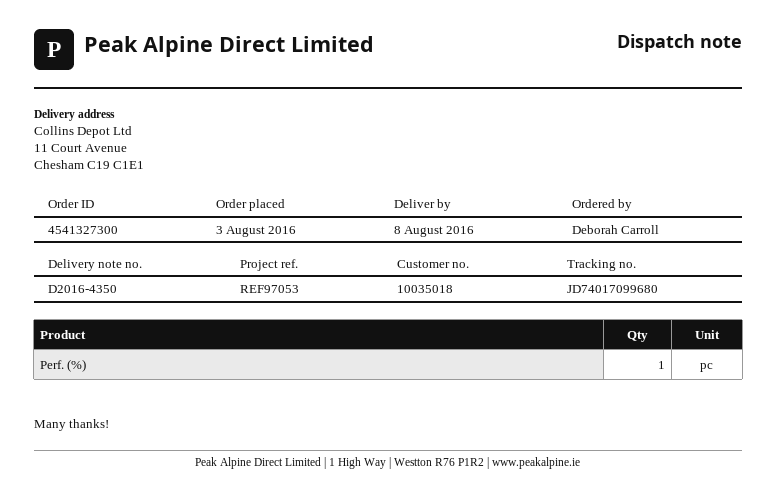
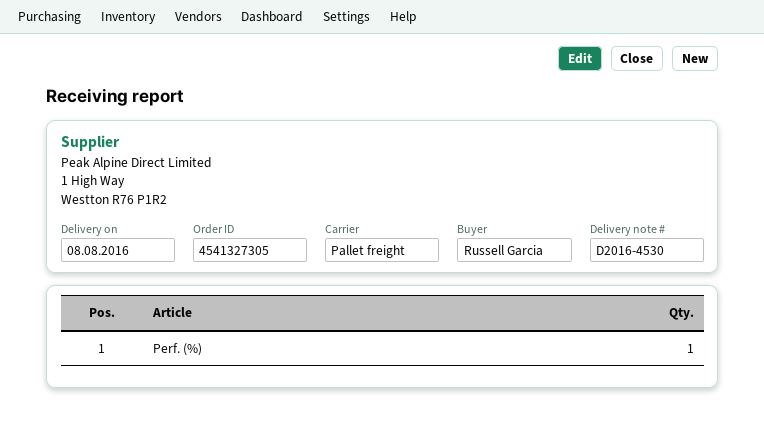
order number: 4541327300 -> 4541327305
delivery note number: D2016-4350 -> D2016-4530
ordered by: Deborah Carroll -> Russell Garcia

